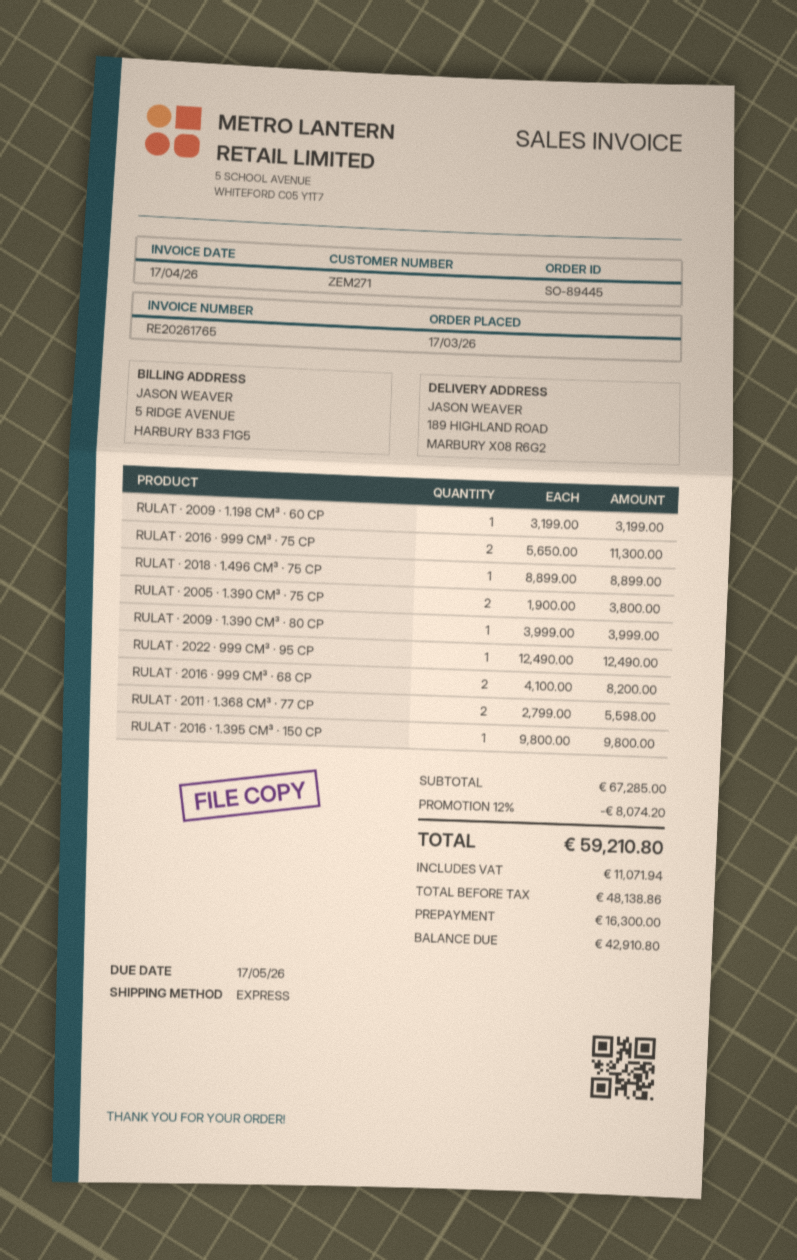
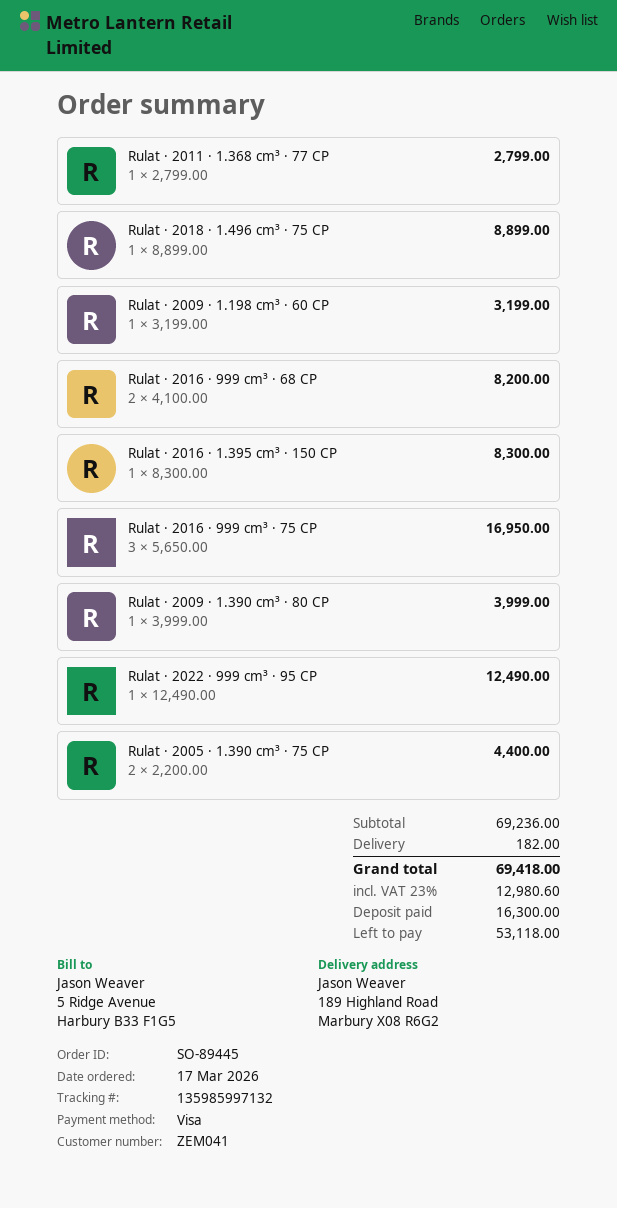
customer number: ZEM271 -> ZEM041
RULAT · 2016 · 999 CM³ · 75 CP: 2 x 5650.00 = 11300.00 -> 3 x 5650.00 = 16950.00
RULAT · 2005 · 1.390 CM³ · 75 CP: 2 x 1900.00 = 3800.00 -> 2 x 2200.00 = 4400.00
RULAT · 2011 · 1.368 CM³ · 77 CP: 2 x 2799.00 = 5598.00 -> 1 x 2799.00 = 2799.00
RULAT · 2016 · 1.395 CM³ · 150 CP: 1 x 9800.00 = 9800.00 -> 1 x 8300.00 = 8300.00
subtotal: 67285.00 -> 69236.00
discount: 12% = 8074.20 -> none
shipping: none -> 182.00
tax: 11071.94 -> 12980.60
total: 59210.80 -> 69418.00
balance: 42910.80 -> 53118.00

